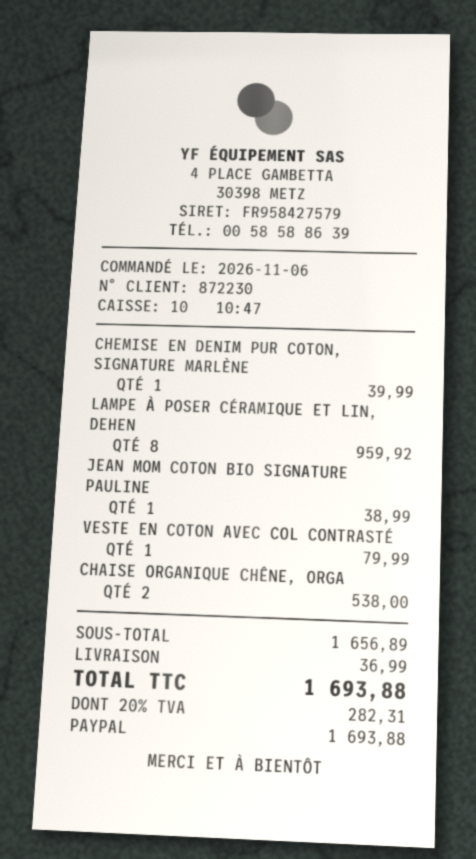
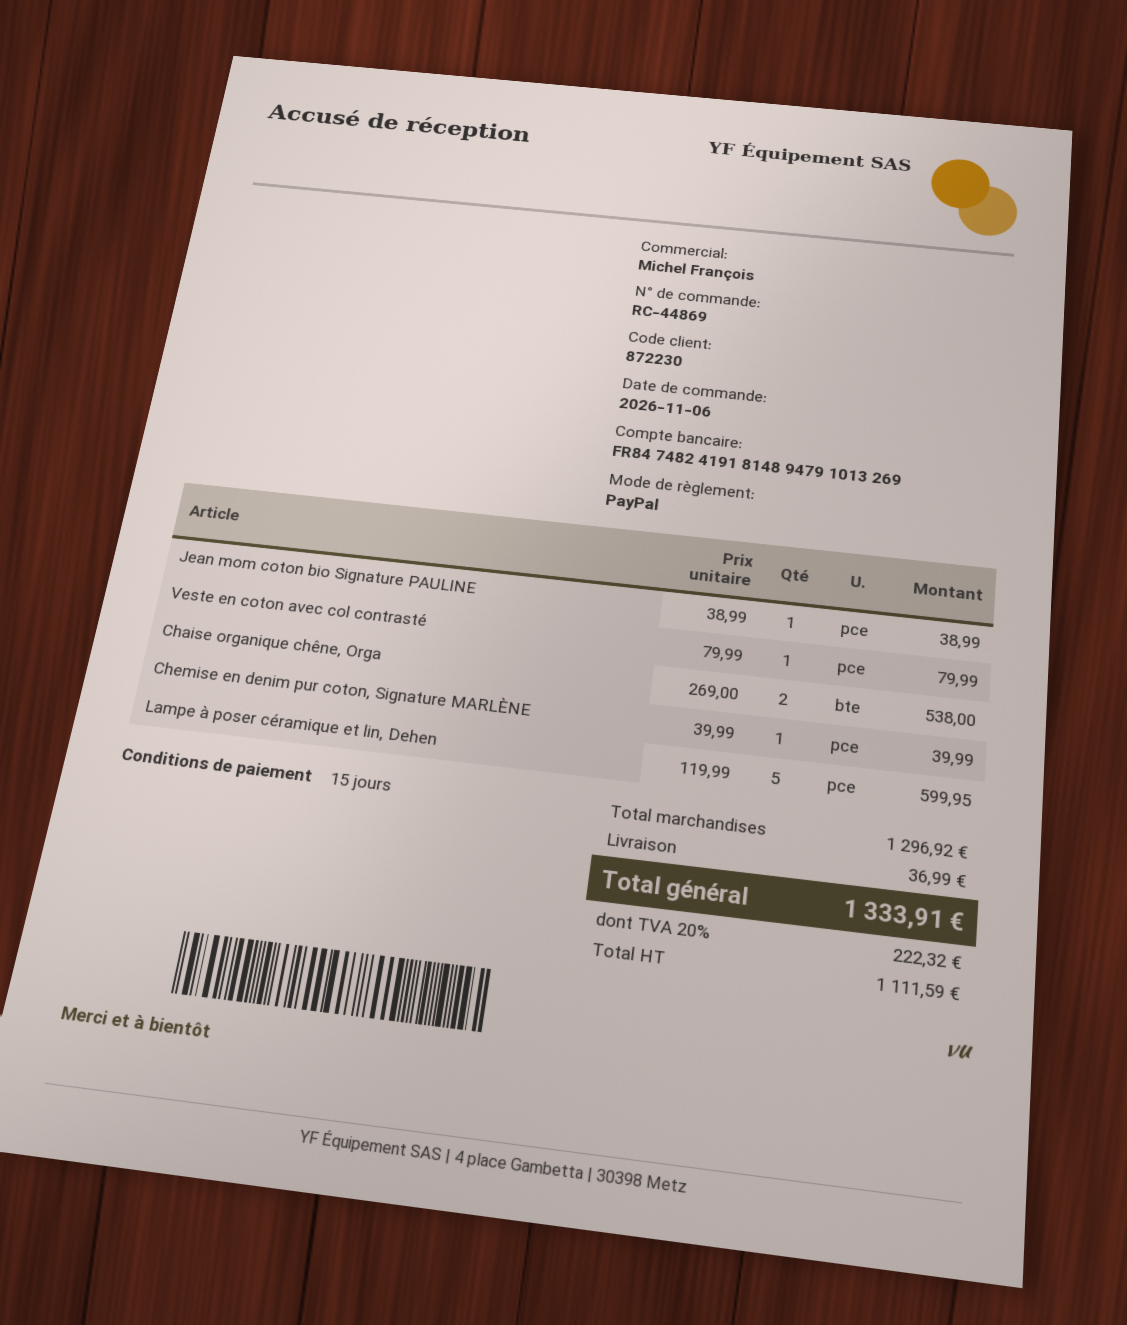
LAMPE À POSER CÉRAMIQUE ET LIN, DEHEN: 8 for 959.92 -> 5 for 599.95
subtotal: 1656.89 -> 1296.92
tax: 20% = 282.31 -> 20% = 222.32
total: 1693.88 -> 1333.91

